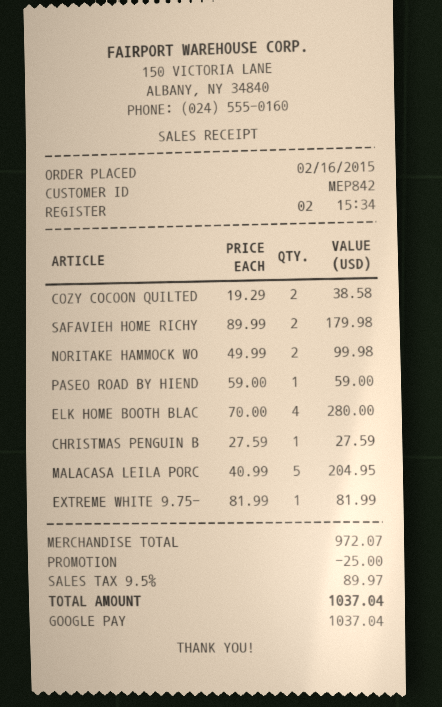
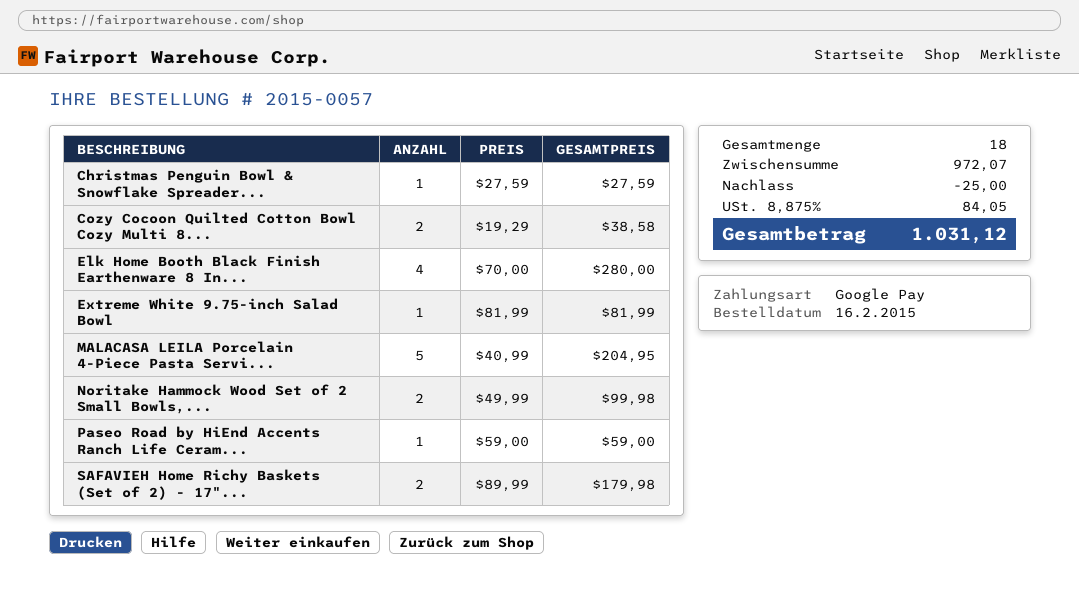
tax: 9.5% = 89.97 -> 8.875% = 84.05
total: 1037.04 -> 1031.12

